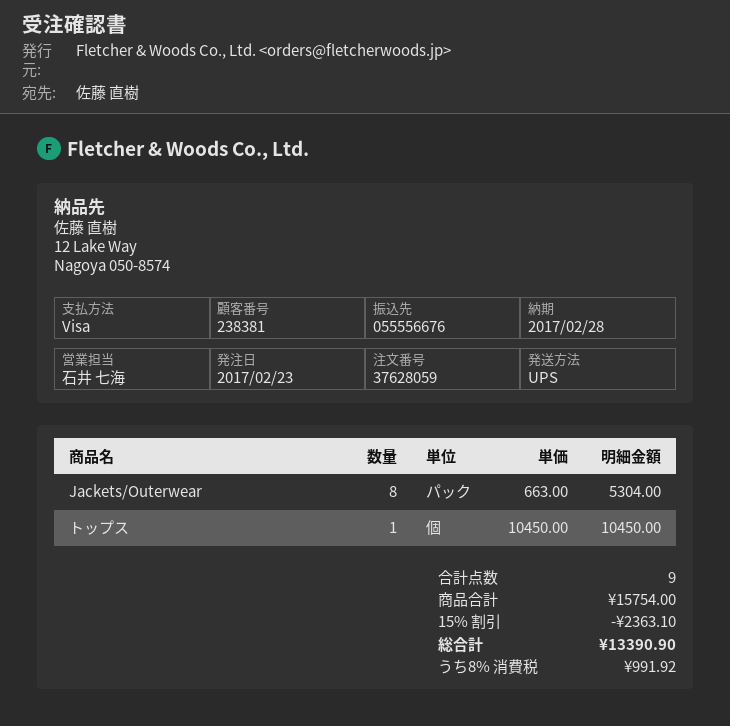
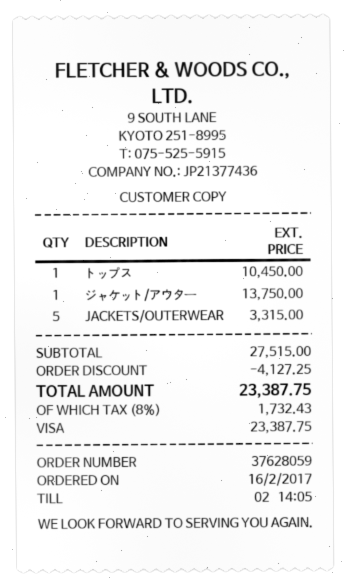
order date: 2017-02-23 -> 2017-02-16
Jackets/Outerwear: 8 for 5304.00 -> 5 for 3315.00
ジャケット/アウター: none -> 1 for 13750.00
subtotal: 15754.00 -> 27515.00
discount: 2363.10 -> 4127.25
tax: 8% = 991.92 -> 8% = 1732.43
total: 13390.90 -> 23387.75

